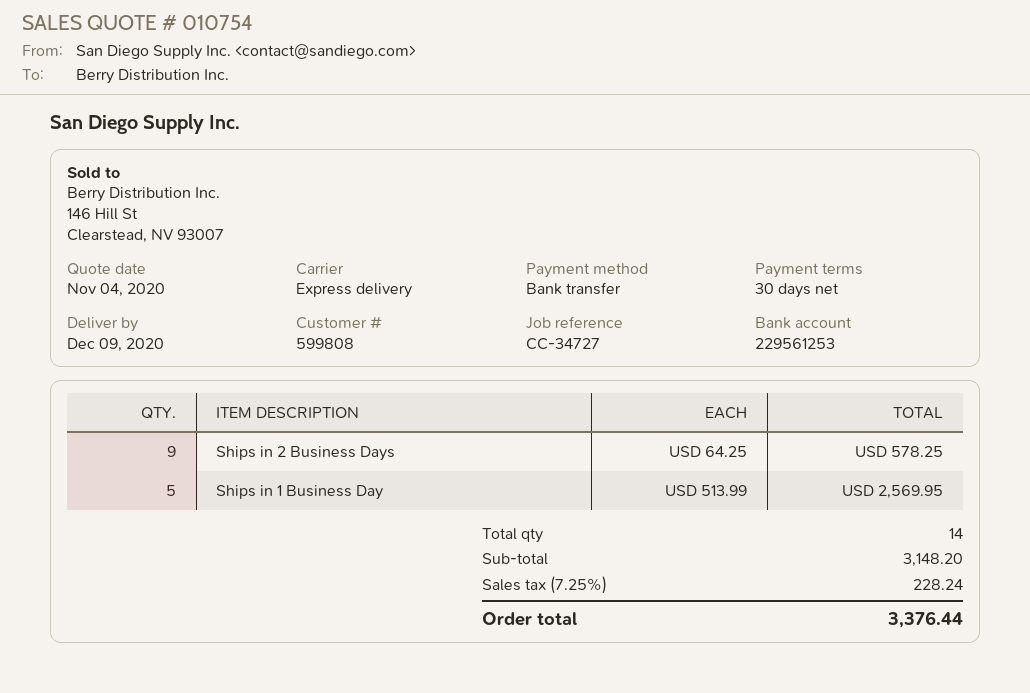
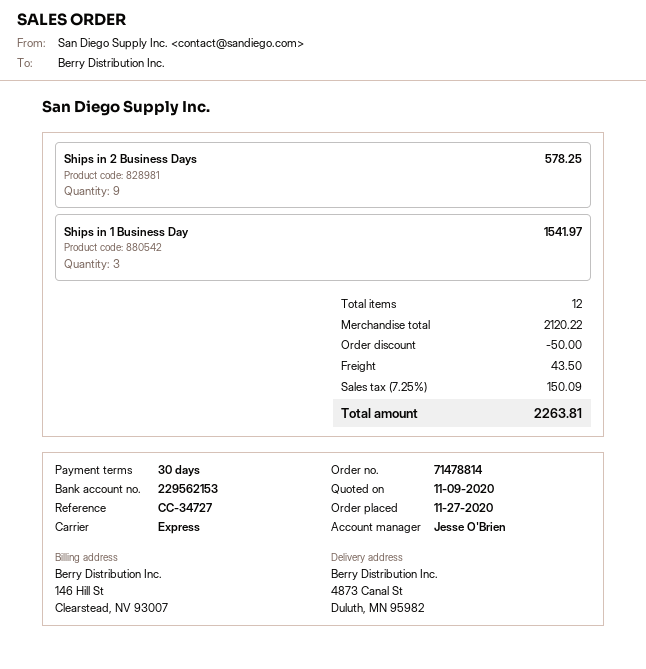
quote date: 2020-11-04 -> 2020-11-09
bank account: 229561253 -> 229562153
Ships in 1 Business Day: 5 for 2569.95 -> 3 for 1541.97
total quantity: 14 -> 12
subtotal: 3148.20 -> 2120.22
discount: none -> 50.00
shipping: none -> 43.50
tax: 7.25% = 228.24 -> 7.25% = 150.09
total: 3376.44 -> 2263.81

